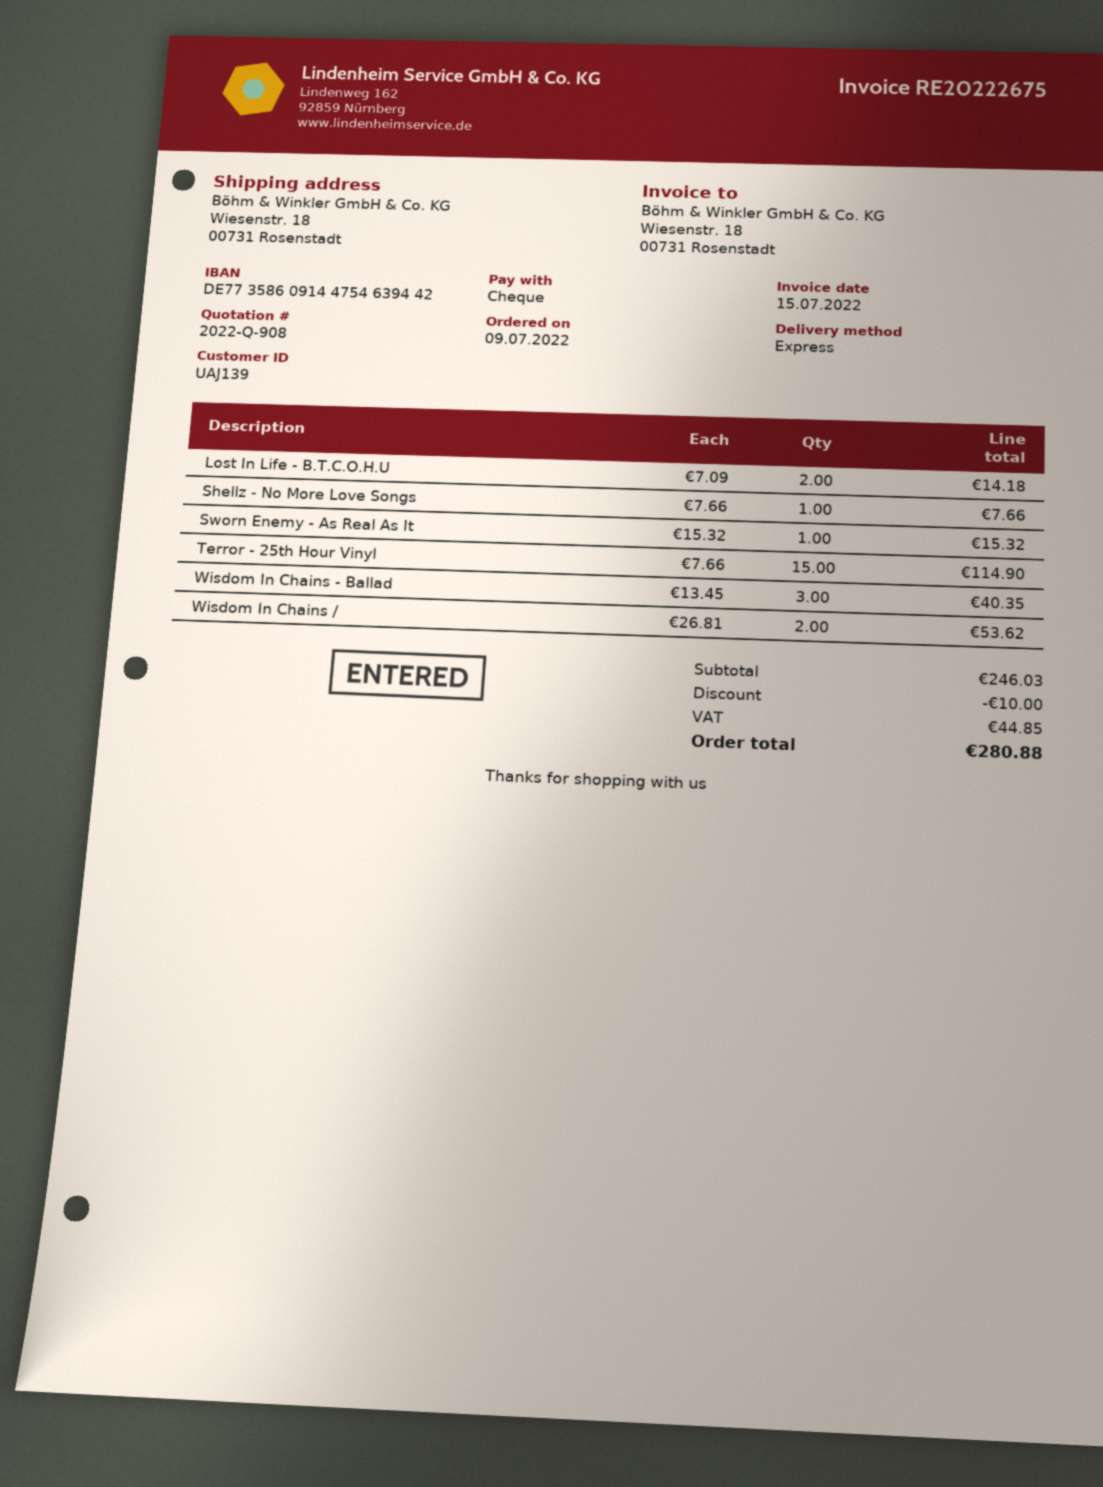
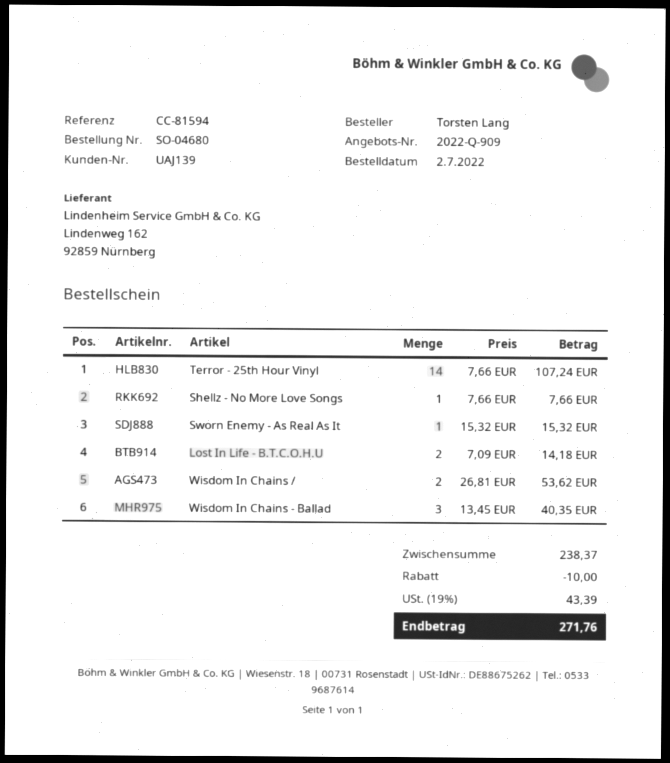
quote number: 2022-Q-908 -> 2022-Q-909
order date: 2022-07-09 -> 2022-07-02
Terror - 25th Hour Vinyl: 15 x 7.66 = 114.90 -> 14 x 7.66 = 107.24
subtotal: 246.03 -> 238.37
tax: 44.85 -> 43.39
total: 280.88 -> 271.76

